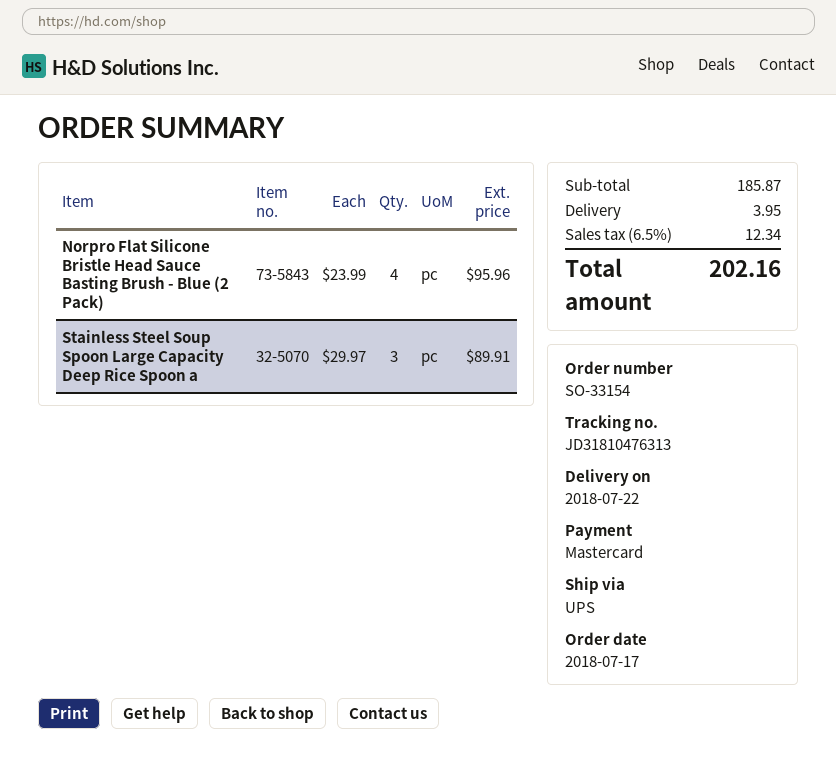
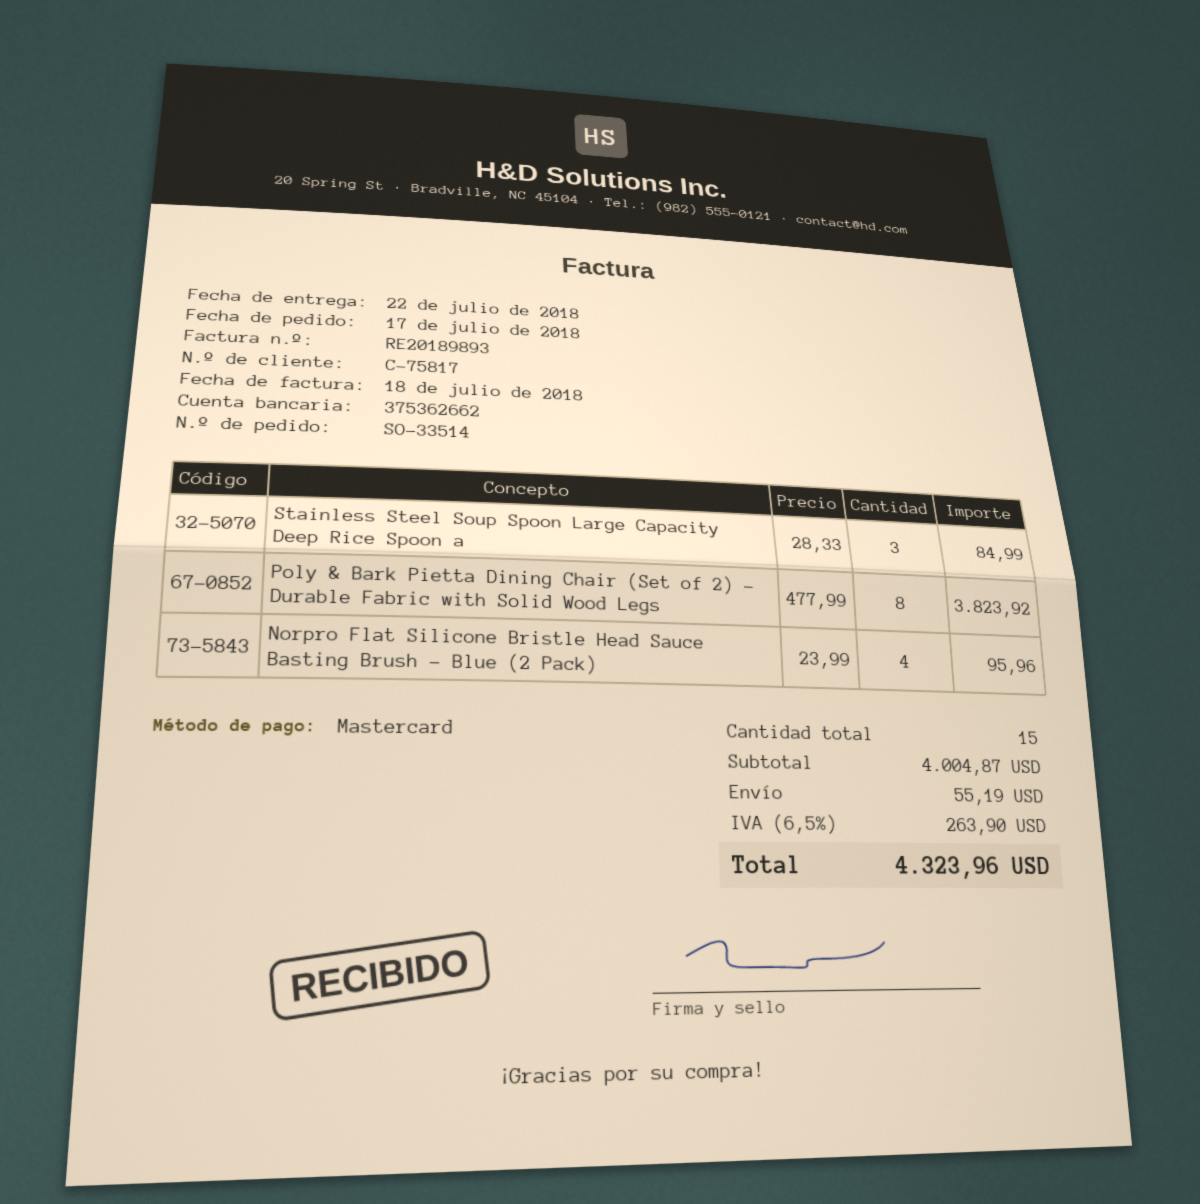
order number: SO-33154 -> SO-33514
Stainless Steel Soup Spoon Large Capacity Deep Rice Spoon a: 3 x 29.97 = 89.91 -> 3 x 28.33 = 84.99
Poly & Bark Pietta Dining Chair (Set of 2) - Durable Fabric with Solid Wood Legs: none -> 8 x 477.99 = 3823.92
subtotal: 185.87 -> 4004.87
shipping: 3.95 -> 55.19
tax: 6.5% = 12.34 -> 6.5% = 263.90
total: 202.16 -> 4323.96

